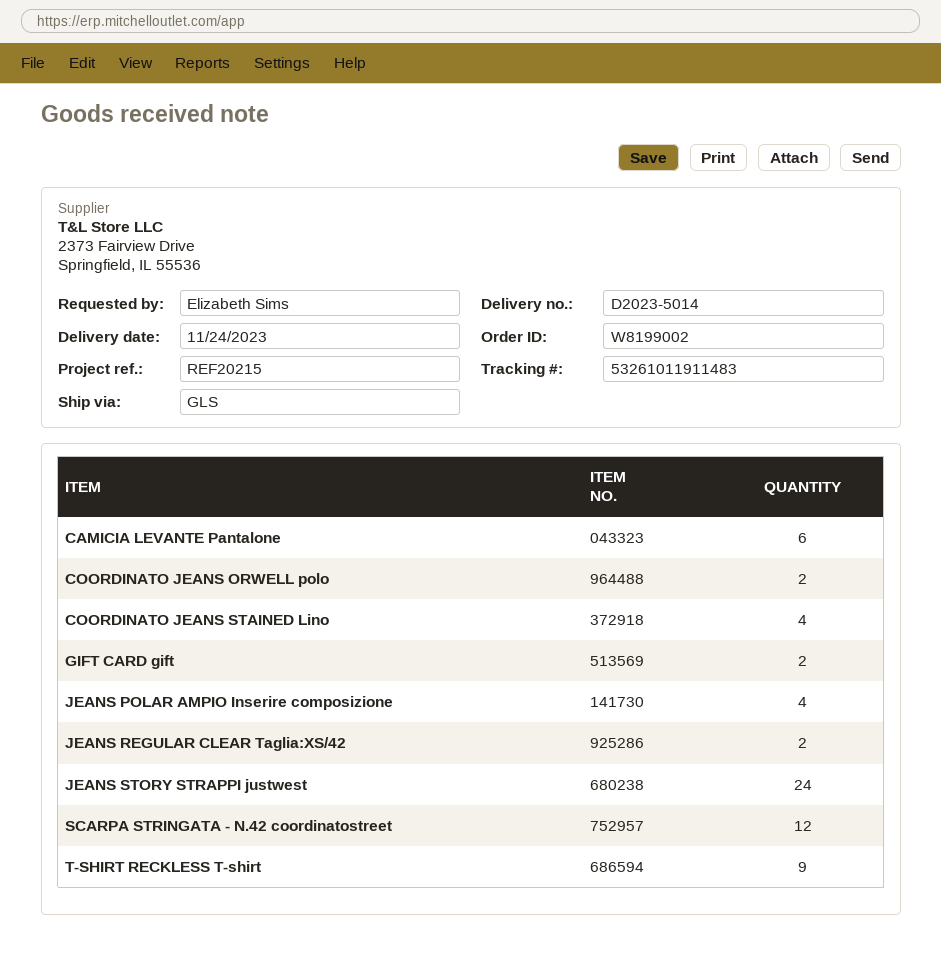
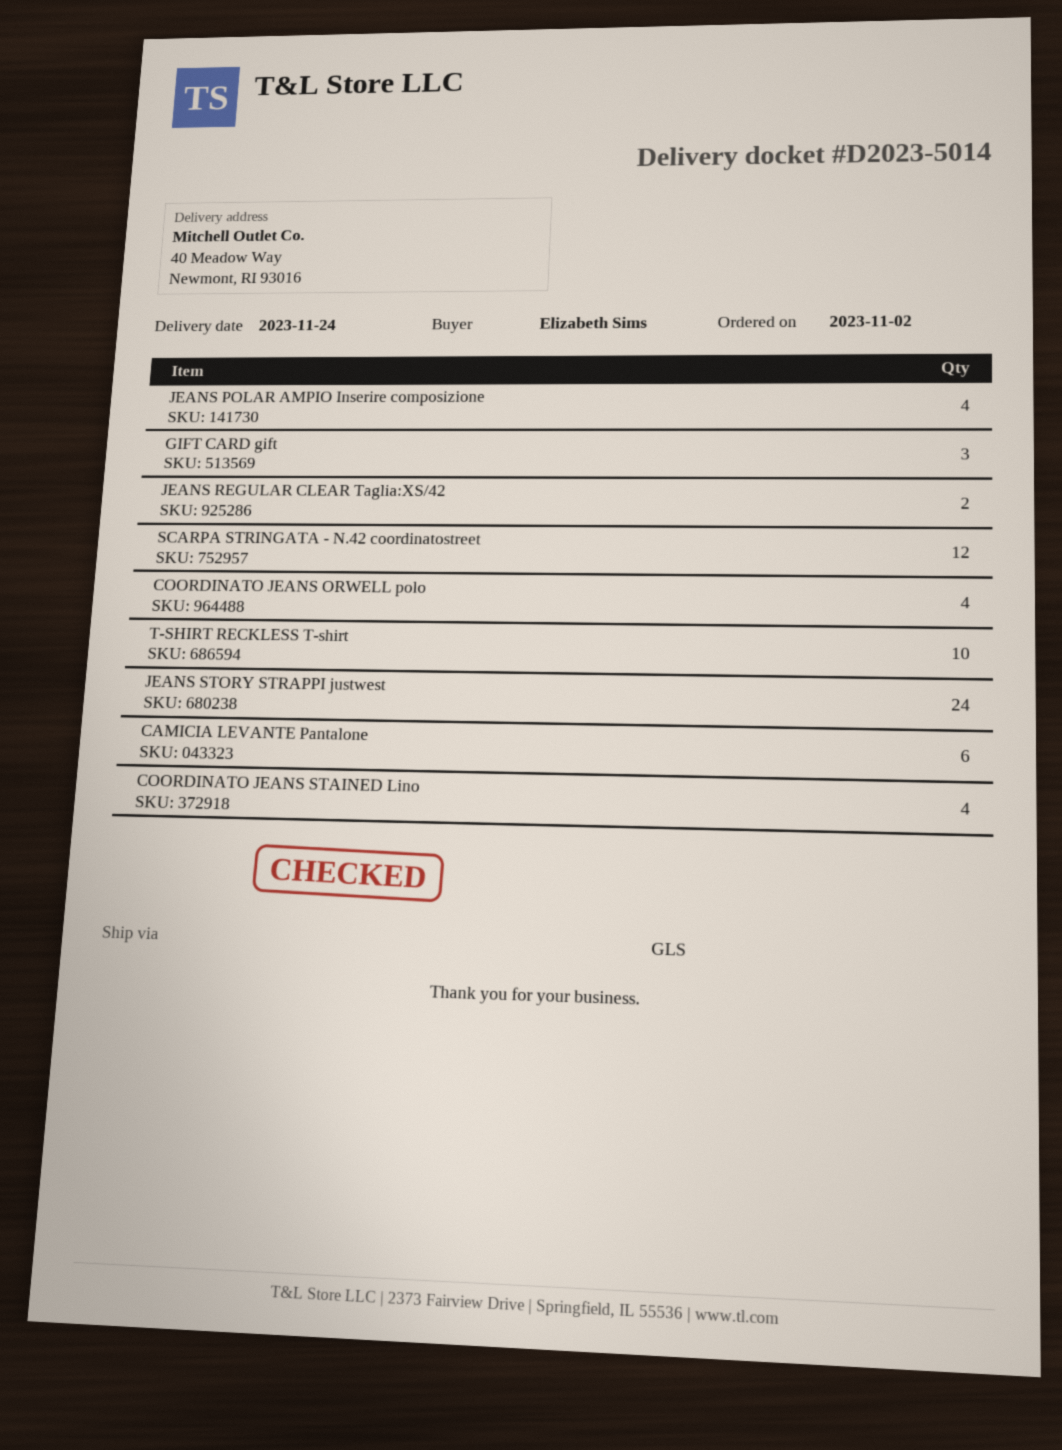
COORDINATO JEANS ORWELL polo: 2 -> 4
GIFT CARD gift: 2 -> 3
T-SHIRT RECKLESS T-shirt: 9 -> 10

